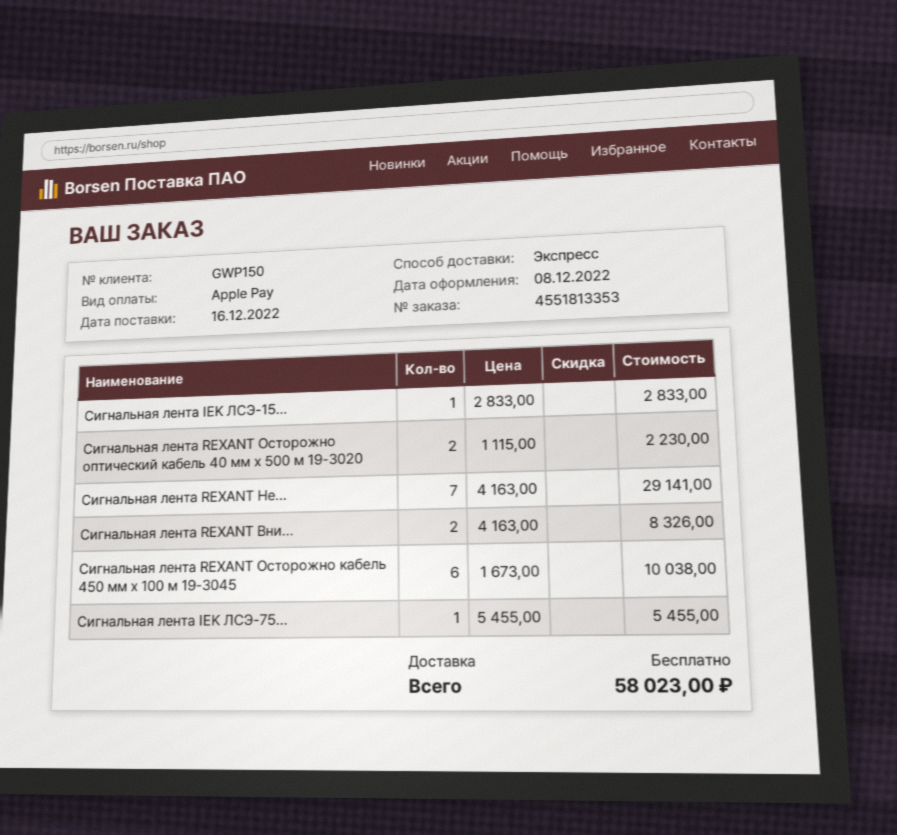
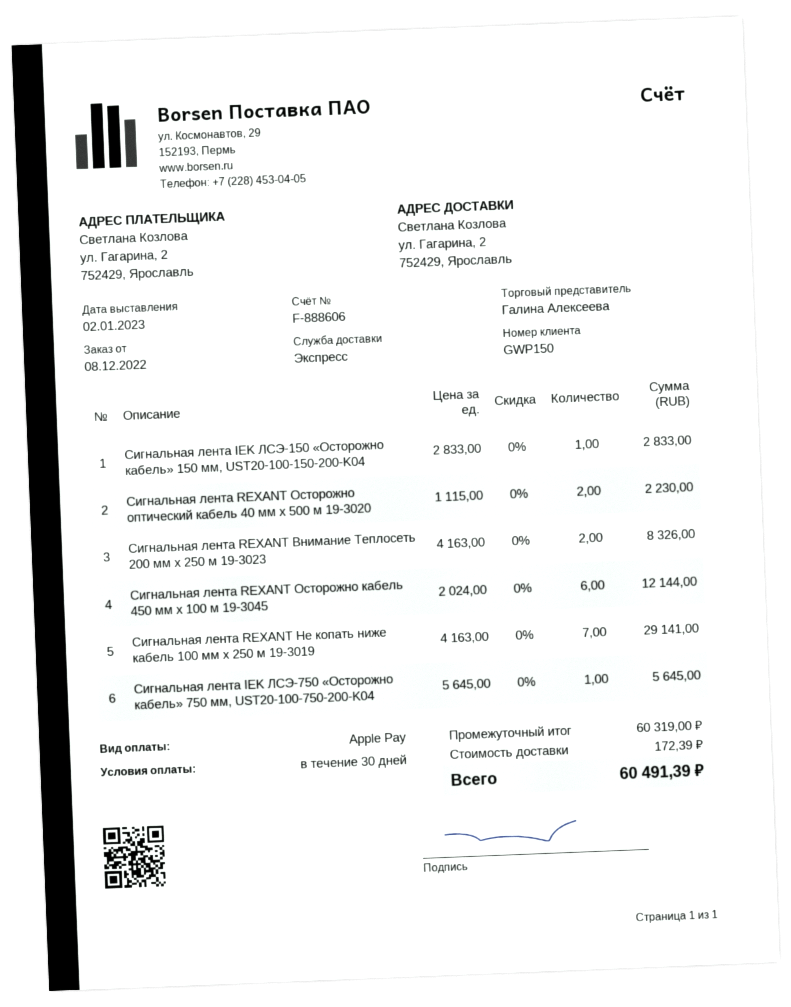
Сигнальная лента REXANT Осторожно кабель 450 мм х 100 м 19-3045: 6 x 1673.00 = 10038.00 -> 6 x 2024.00 = 12144.00
Сигнальная лента IEK ЛСЭ-75...: 1 x 5455.00 = 5455.00 -> 1 x 5645.00 = 5645.00
shipping: 0.00 -> 172.39
total: 58023.00 -> 60491.39

